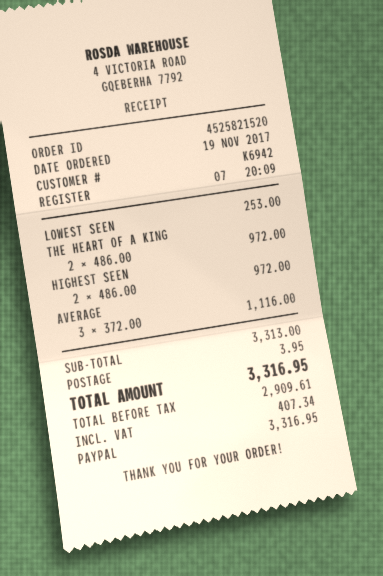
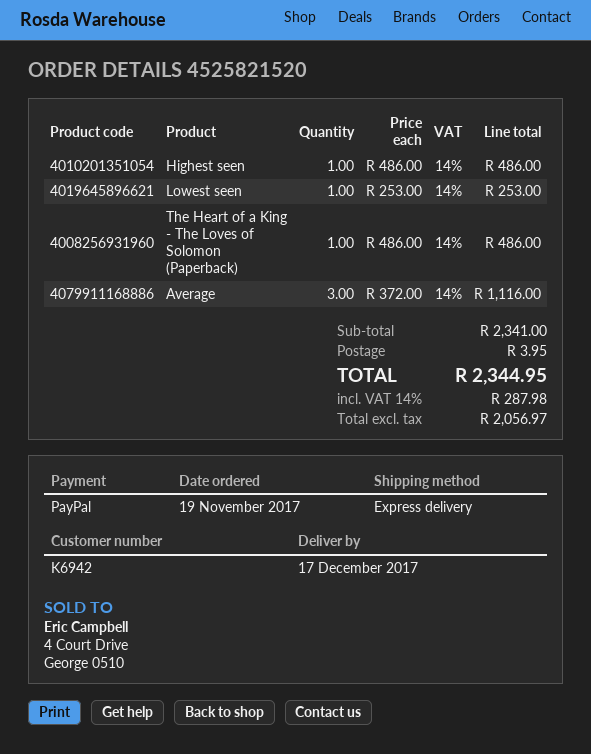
THE HEART OF A KING: 2 x 486.00 = 972.00 -> 1 x 486.00 = 486.00
HIGHEST SEEN: 2 x 486.00 = 972.00 -> 1 x 486.00 = 486.00
subtotal: 3313.00 -> 2341.00
net: 2909.61 -> 2056.97
tax: 407.34 -> 287.98
total: 3316.95 -> 2344.95

